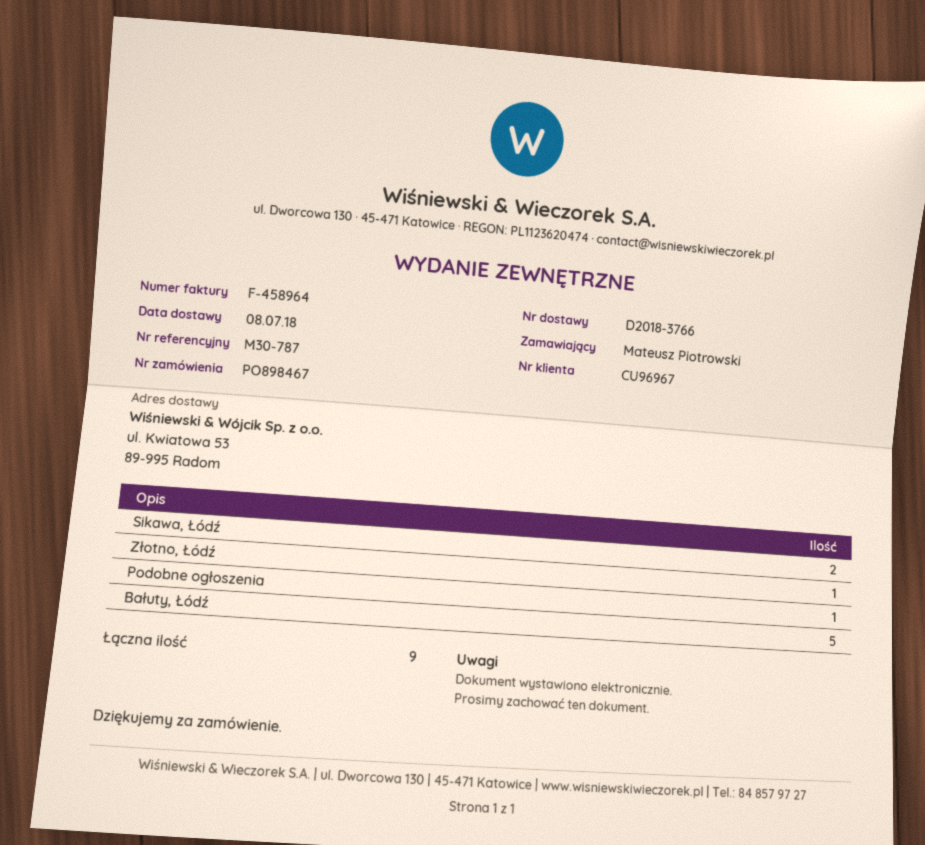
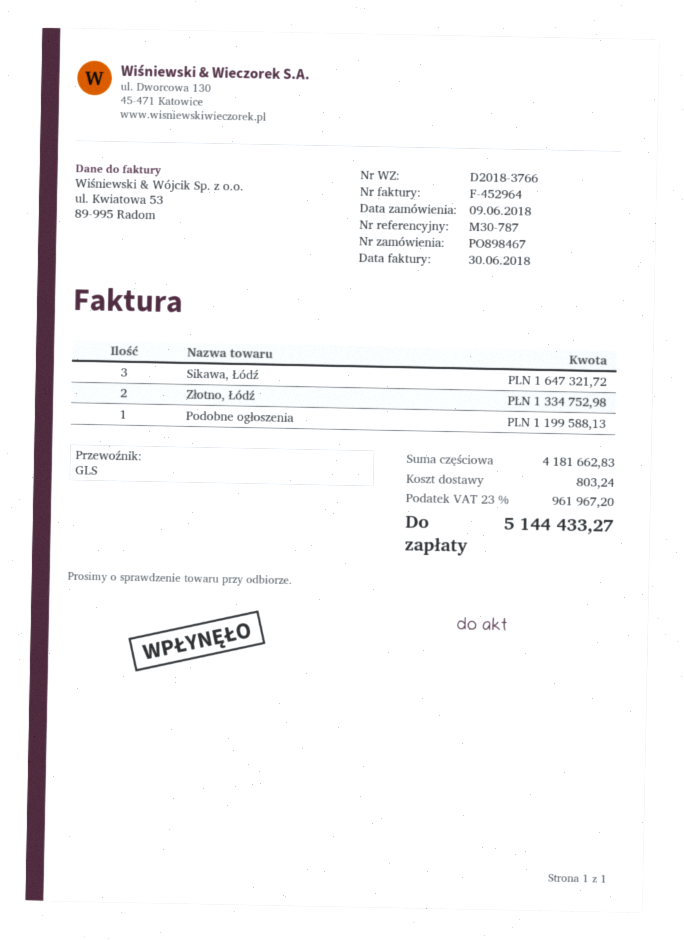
invoice number: F-458964 -> F-452964
Sikawa, Łódź: 2 -> 3
Złotno, Łódź: 1 -> 2
Bałuty, Łódź: 5 -> none

